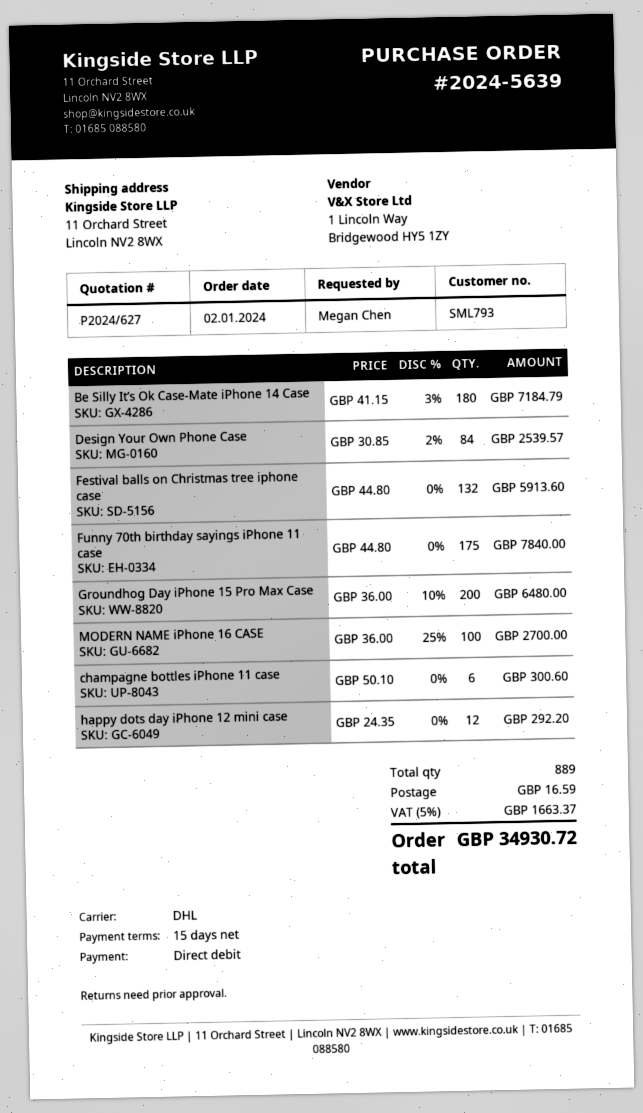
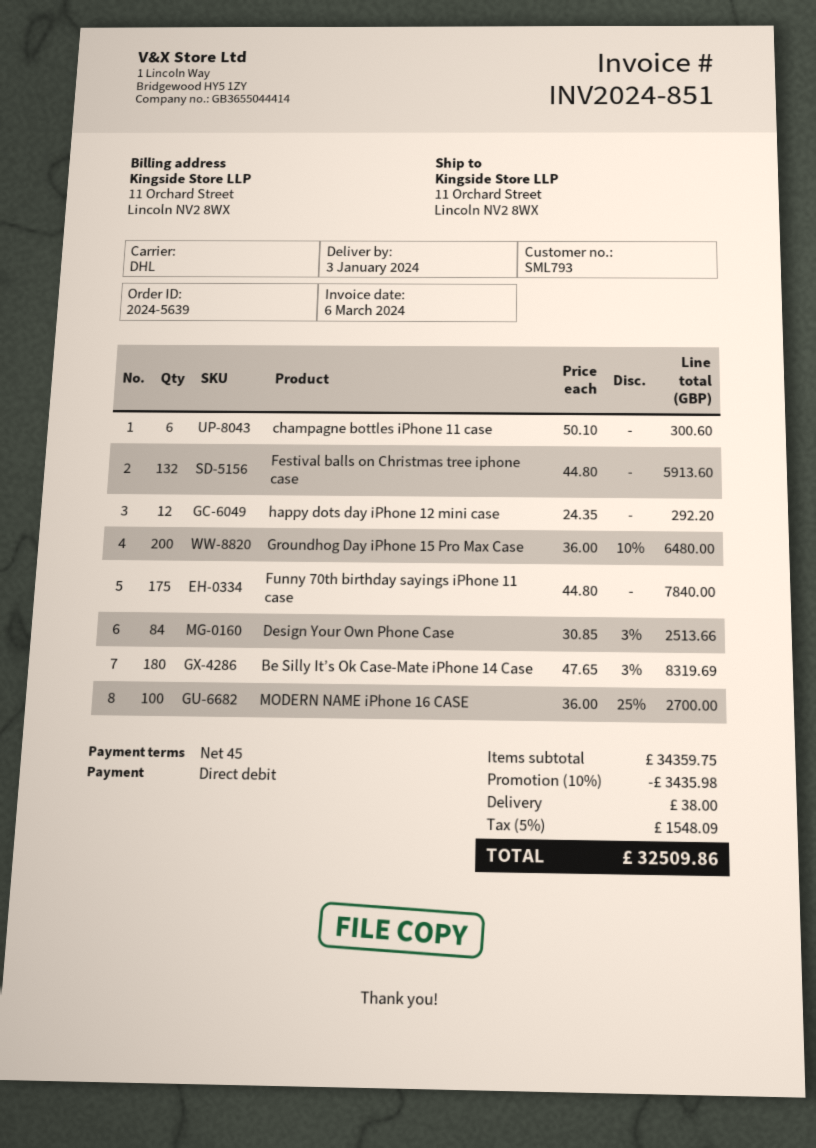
payment terms: 15 days -> 45 days
Be Silly It’s Ok Case-Mate iPhone 14 Case: 180 x 41.15 - 3% = 7184.79 -> 180 x 47.65 - 3% = 8319.69
Design Your Own Phone Case: 84 x 30.85 - 2% = 2539.57 -> 84 x 30.85 - 3% = 2513.66
discount: none -> 10% = 3435.98
shipping: 16.59 -> 38.00
tax: 5% = 1663.37 -> 5% = 1548.09
total: 34930.72 -> 32509.86

